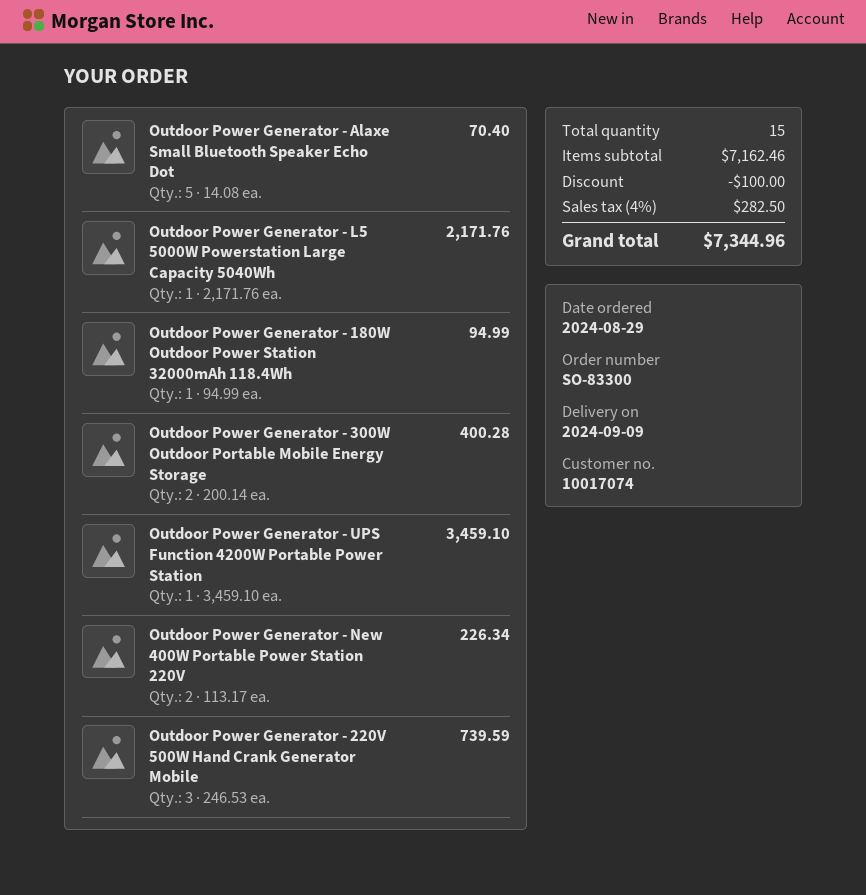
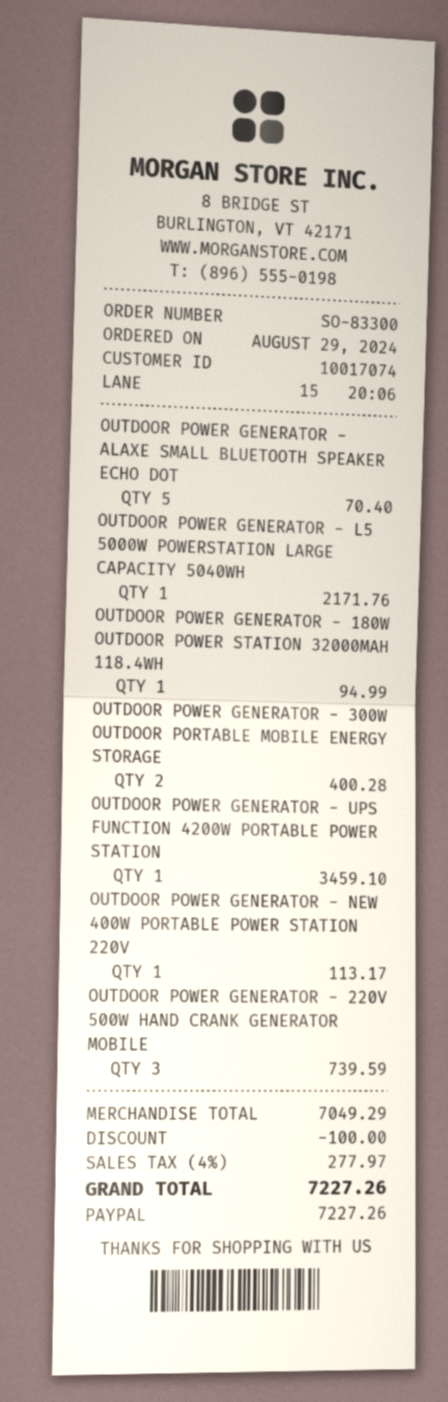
Outdoor Power Generator - New 400W Portable Power Station 220V: 2 for 226.34 -> 1 for 113.17
subtotal: 7162.46 -> 7049.29
tax: 4% = 282.50 -> 4% = 277.97
total: 7344.96 -> 7227.26

